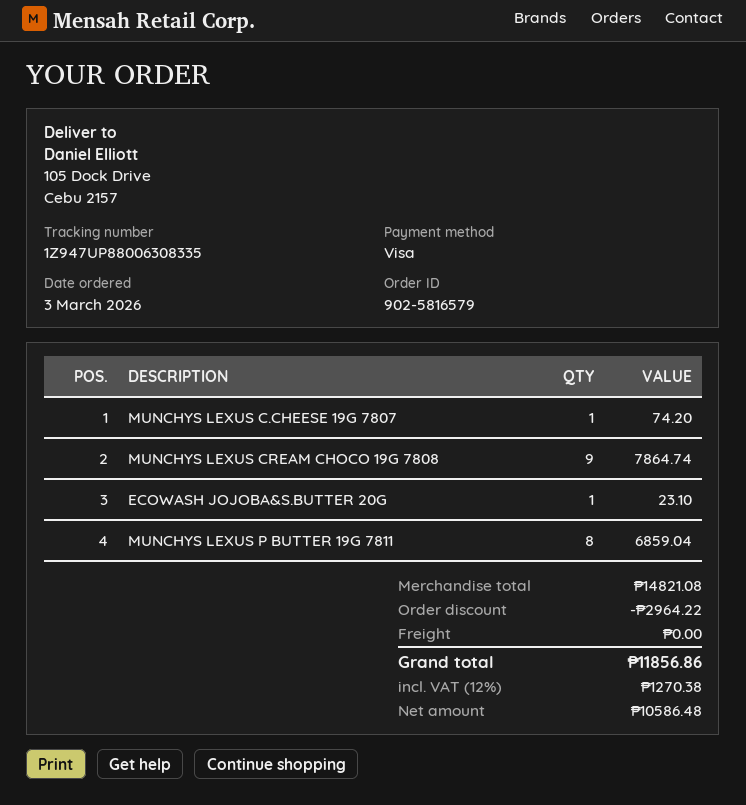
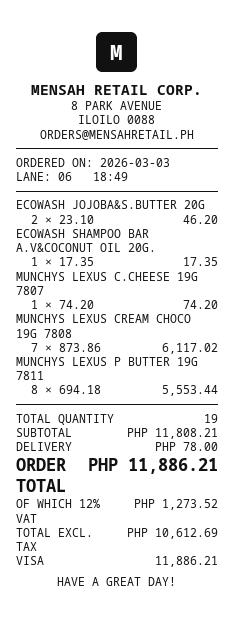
MUNCHYS LEXUS CREAM CHOCO 19G 7808: 9 for 7864.74 -> 7 for 6117.02
ECOWASH JOJOBA&S.BUTTER 20G: 1 for 23.10 -> 2 for 46.20
MUNCHYS LEXUS P BUTTER 19G 7811: 8 for 6859.04 -> 8 for 5553.44
ECOWASH SHAMPOO BAR A.V&COCONUT OIL 20G.: none -> 1 for 17.35
subtotal: 14821.08 -> 11808.21
discount: 2964.22 -> none
shipping: 0.00 -> 78.00
net: 10586.48 -> 10612.69
tax: 12% = 1270.38 -> 12% = 1273.52
total: 11856.86 -> 11886.21

